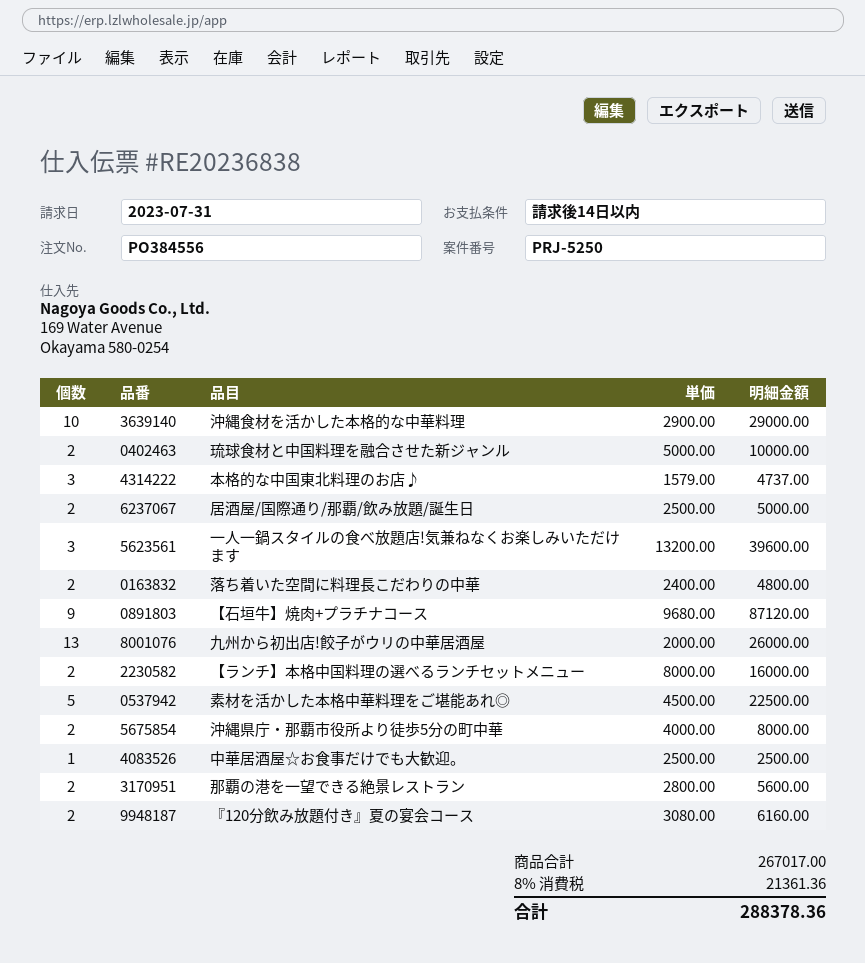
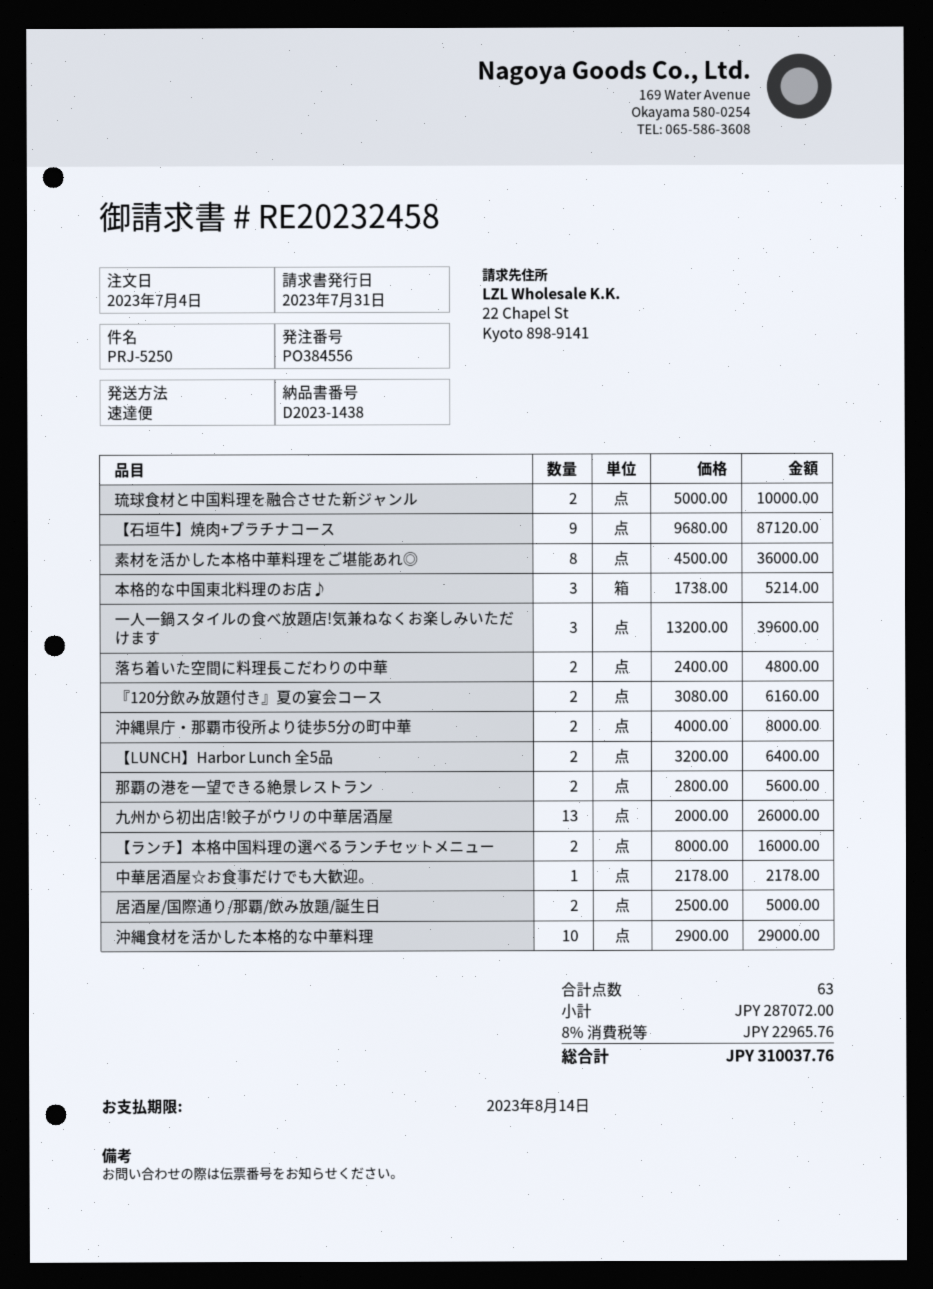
invoice number: RE20236838 -> RE20232458
本格的な中国東北料理のお店♪: 3 x 1579.00 = 4737.00 -> 3 x 1738.00 = 5214.00
素材を活かした本格中華料理をご堪能あれ◎: 5 x 4500.00 = 22500.00 -> 8 x 4500.00 = 36000.00
中華居酒屋☆お食事だけでも大歓迎。: 1 x 2500.00 = 2500.00 -> 1 x 2178.00 = 2178.00
【LUNCH】Harbor Lunch 全5品: none -> 2 x 3200.00 = 6400.00
subtotal: 267017.00 -> 287072.00
tax: 8% = 21361.36 -> 8% = 22965.76
total: 288378.36 -> 310037.76

